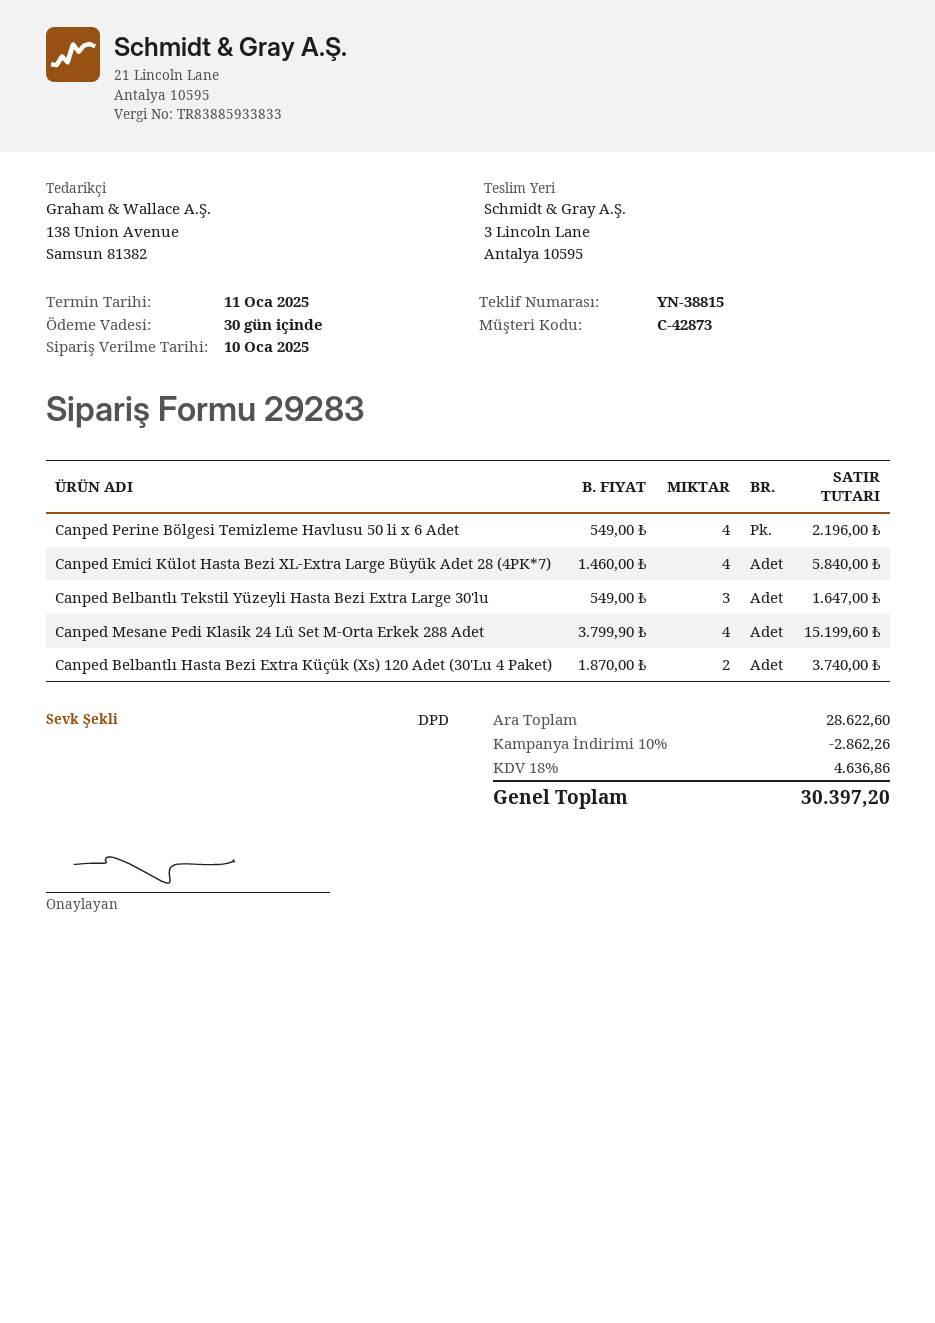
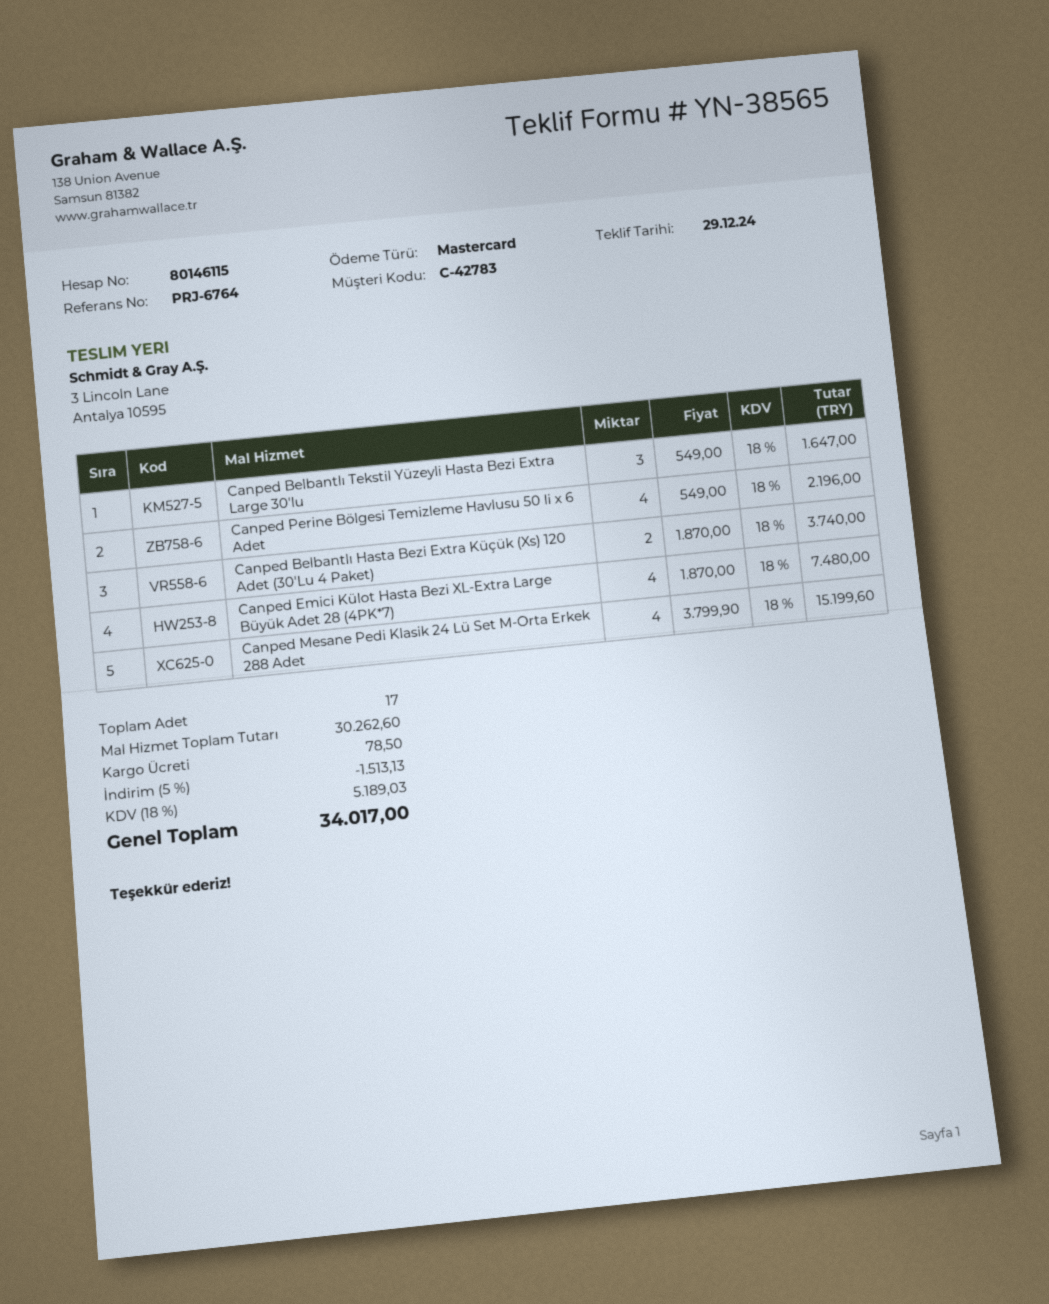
quote number: YN-38815 -> YN-38565
customer number: C-42873 -> C-42783
Canped Emici Külot Hasta Bezi XL-Extra Large Büyük Adet 28 (4PK*7): 4 x 1460.00 = 5840.00 -> 4 x 1870.00 = 7480.00
subtotal: 28622.60 -> 30262.60
discount: 10% = 2862.26 -> 5% = 1513.13
shipping: none -> 78.50
tax: 18% = 4636.86 -> 18% = 5189.03
total: 30397.20 -> 34017.00

